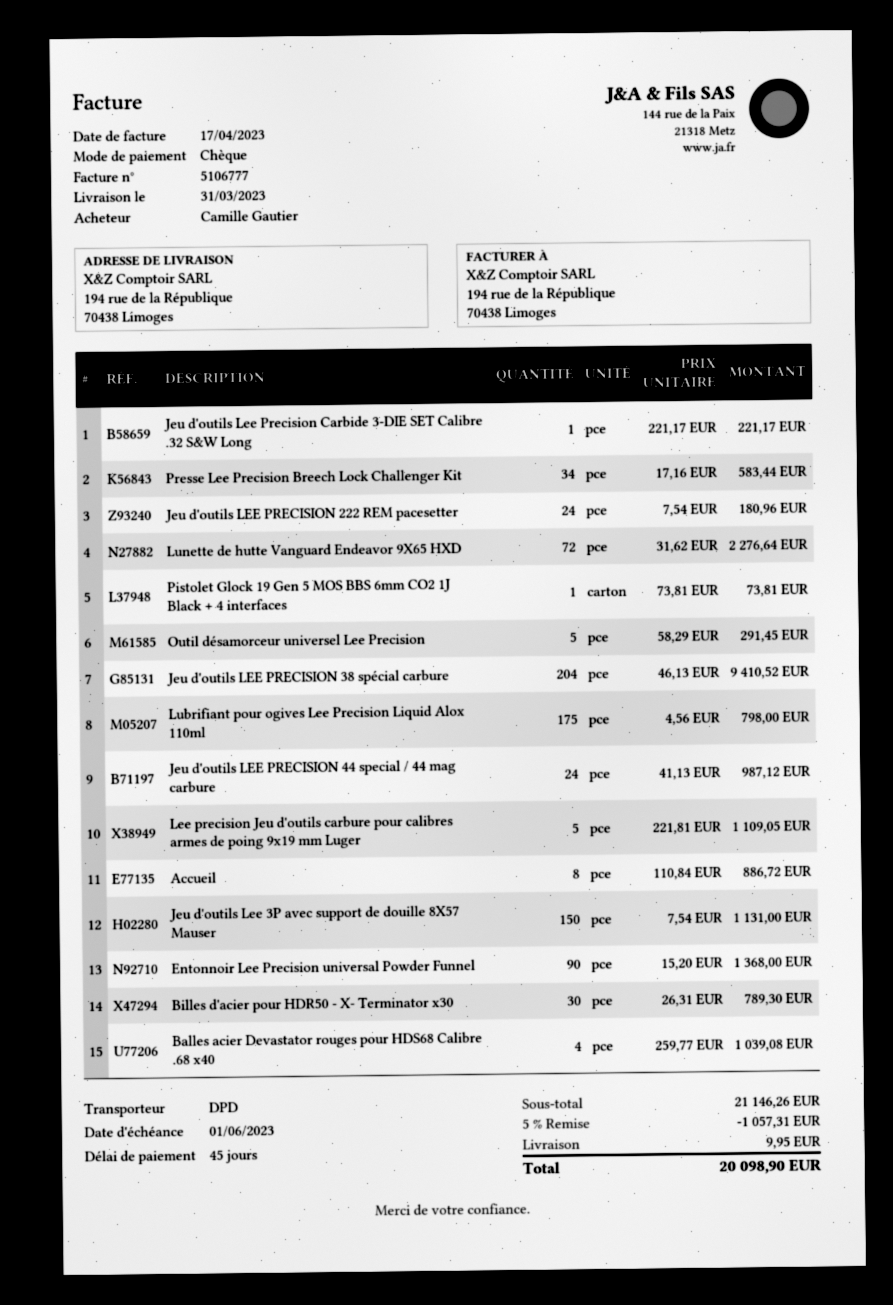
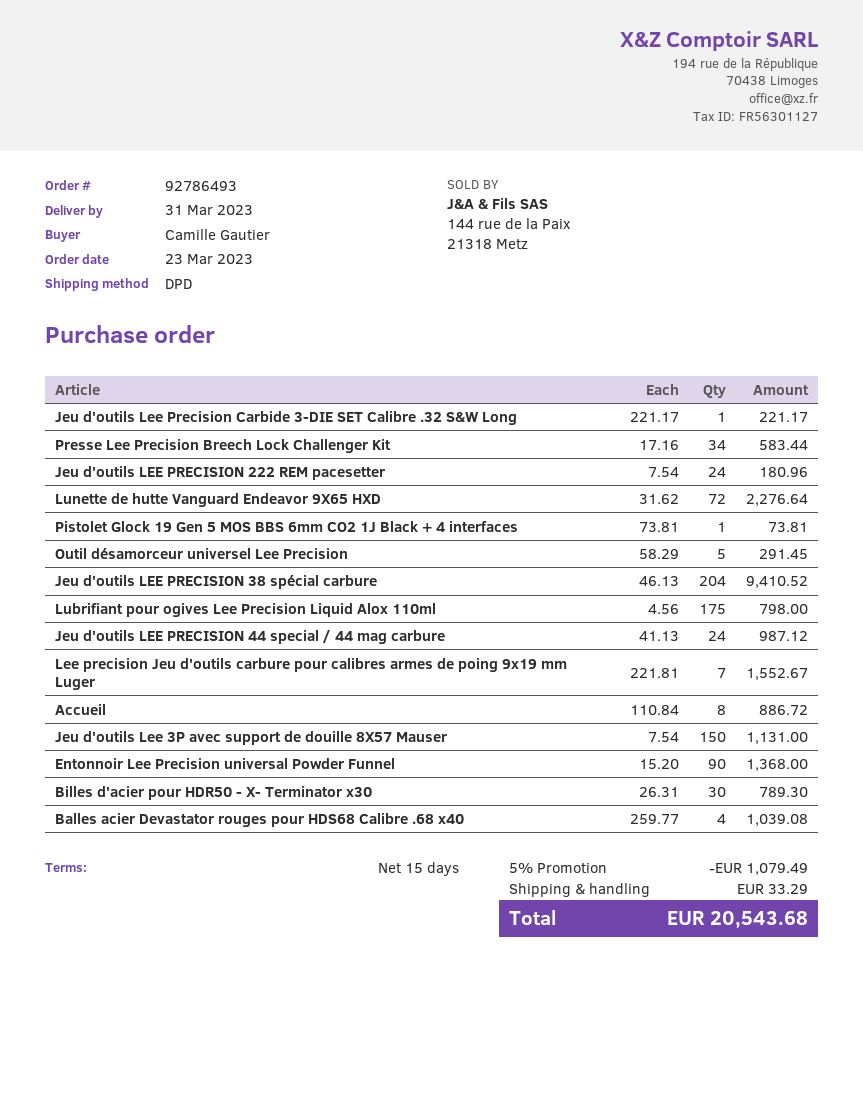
payment terms: 45 days -> 15 days
Lee precision Jeu d'outils carbure pour calibres armes de poing 9x19 mm Luger: 5 x 221.81 = 1109.05 -> 7 x 221.81 = 1552.67
discount: 5% = 1057.31 -> 5% = 1079.49
shipping: 9.95 -> 33.29
total: 20098.90 -> 20543.68

